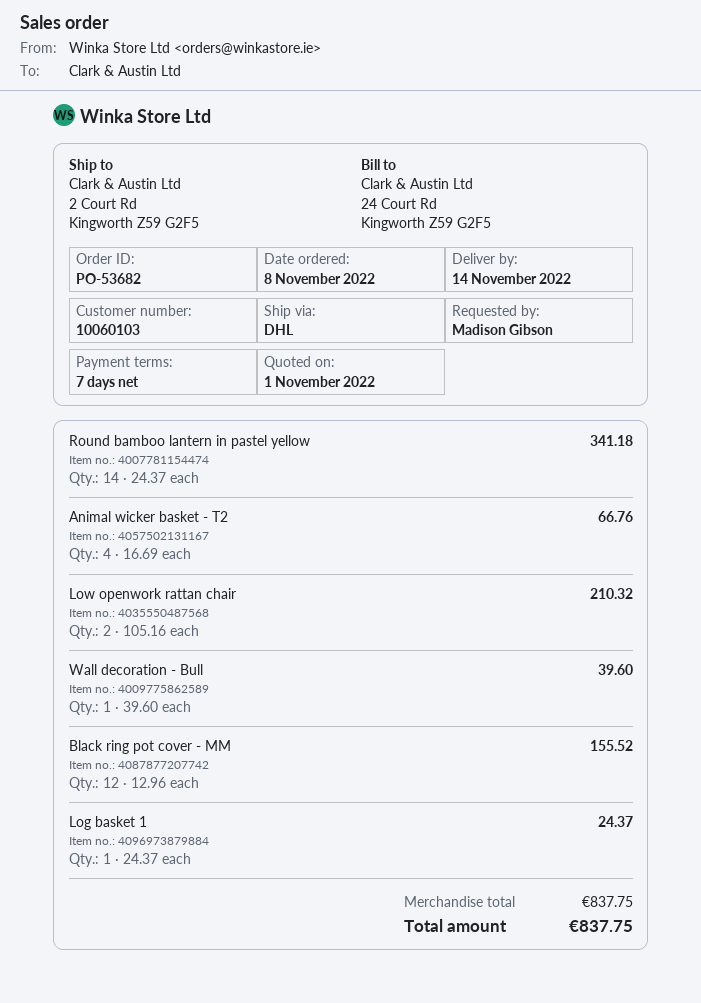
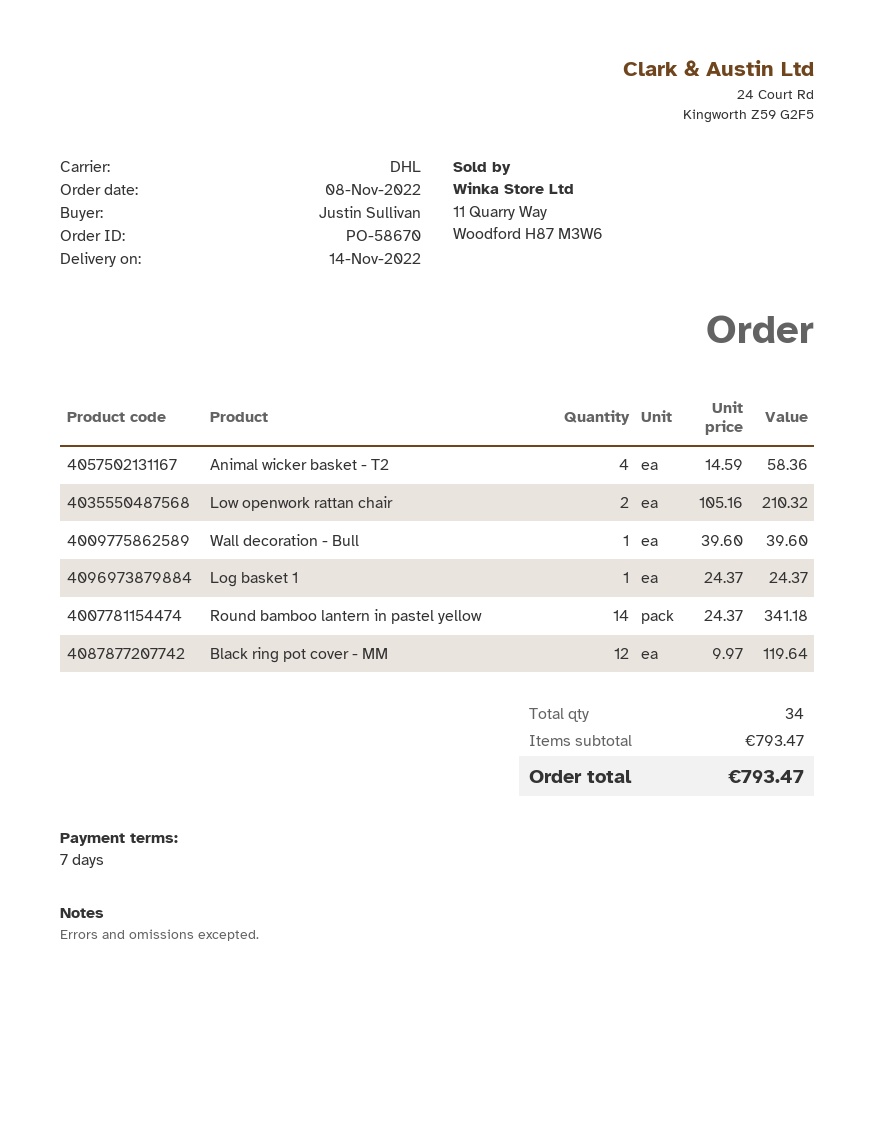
order number: PO-53682 -> PO-58670
ordered by: Madison Gibson -> Justin Sullivan
Animal wicker basket - T2: 4 x 16.69 = 66.76 -> 4 x 14.59 = 58.36
Black ring pot cover - MM: 12 x 12.96 = 155.52 -> 12 x 9.97 = 119.64
subtotal: 837.75 -> 793.47
total: 837.75 -> 793.47

